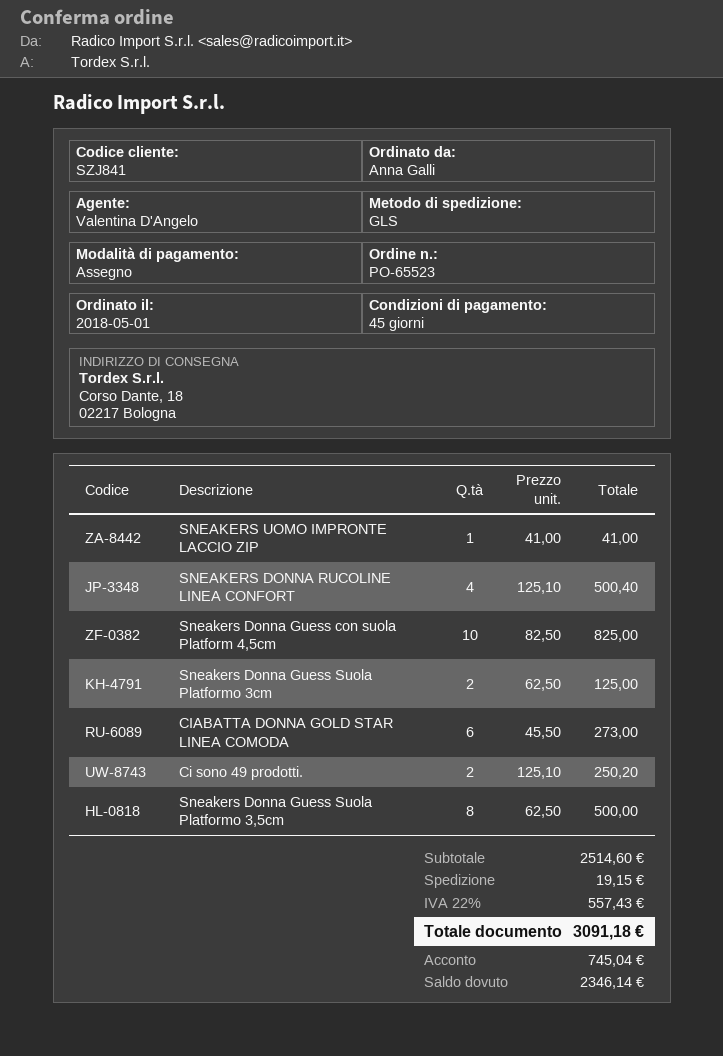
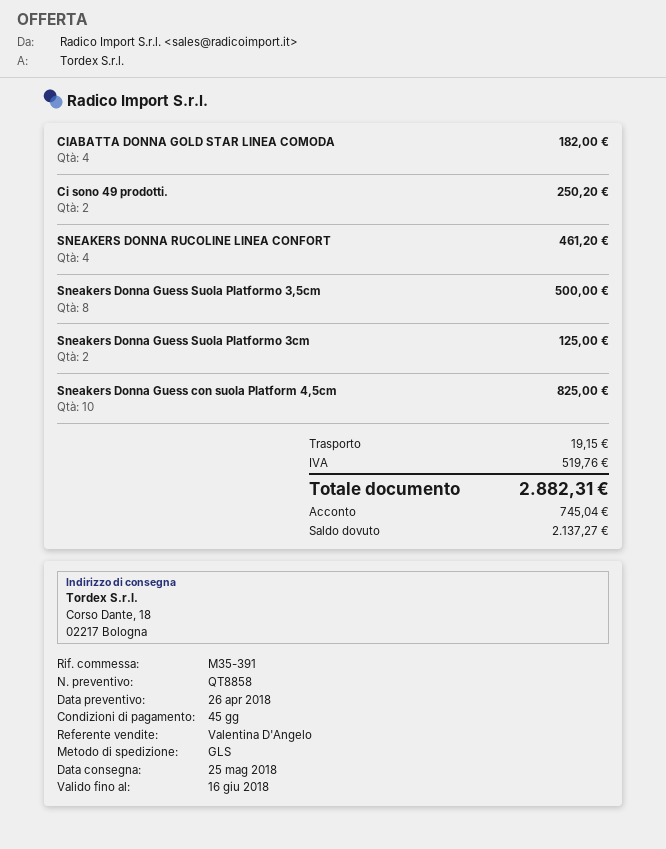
SNEAKERS UOMO IMPRONTE LACCIO ZIP: 1 for 41.00 -> none
SNEAKERS DONNA RUCOLINE LINEA CONFORT: 4 for 500.40 -> 4 for 461.20
CIABATTA DONNA GOLD STAR LINEA COMODA: 6 for 273.00 -> 4 for 182.00
tax: 557.43 -> 519.76
total: 3091.18 -> 2882.31
balance: 2346.14 -> 2137.27

